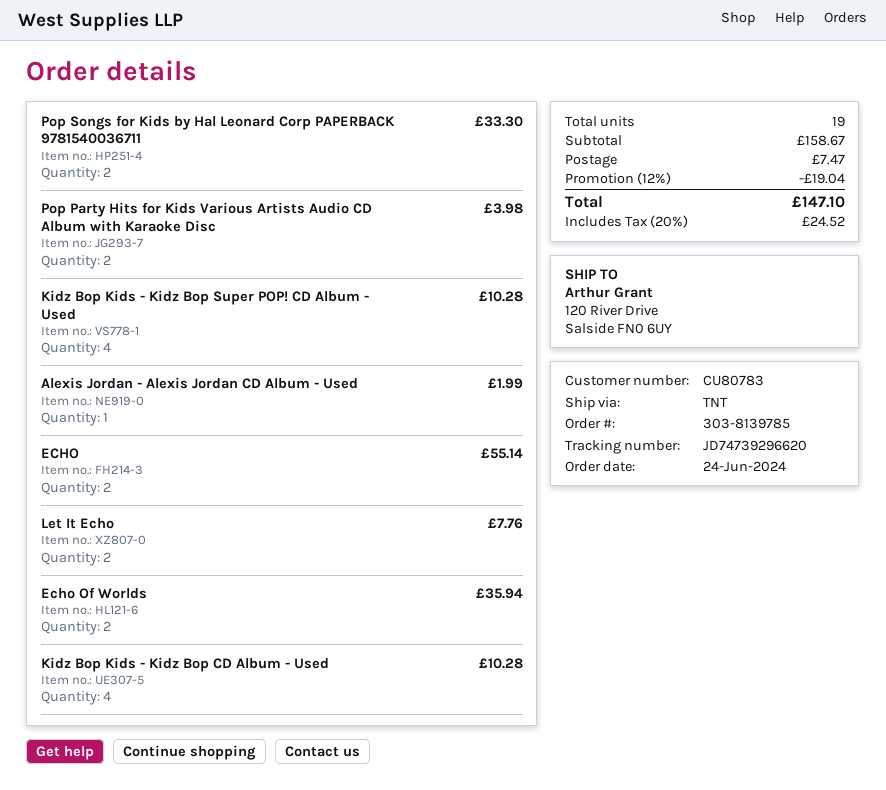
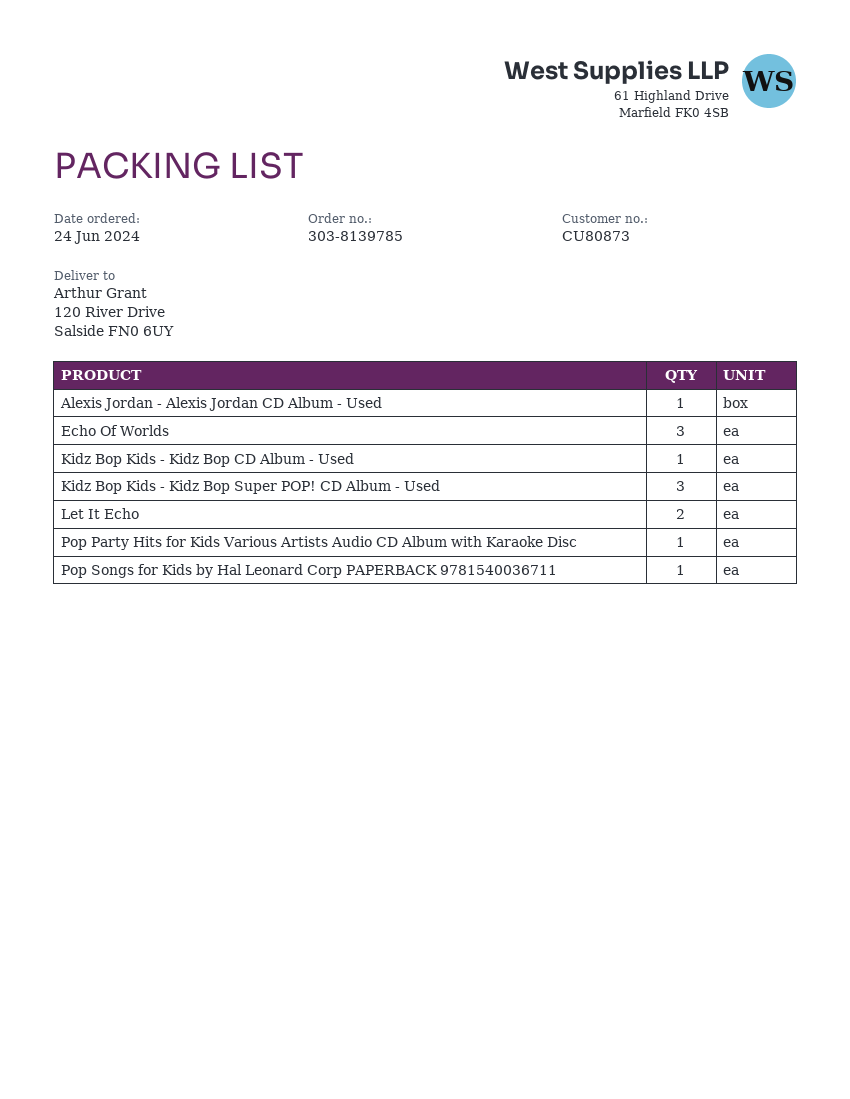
customer number: CU80783 -> CU80873
Pop Songs for Kids by Hal Leonard Corp PAPERBACK 9781540036711: 2 -> 1
Pop Party Hits for Kids Various Artists Audio CD Album with Karaoke Disc: 2 -> 1
Kidz Bop Kids - Kidz Bop Super POP! CD Album - Used: 4 -> 3
ECHO: 2 -> none
Echo Of Worlds: 2 -> 3
Kidz Bop Kids - Kidz Bop CD Album - Used: 4 -> 1

